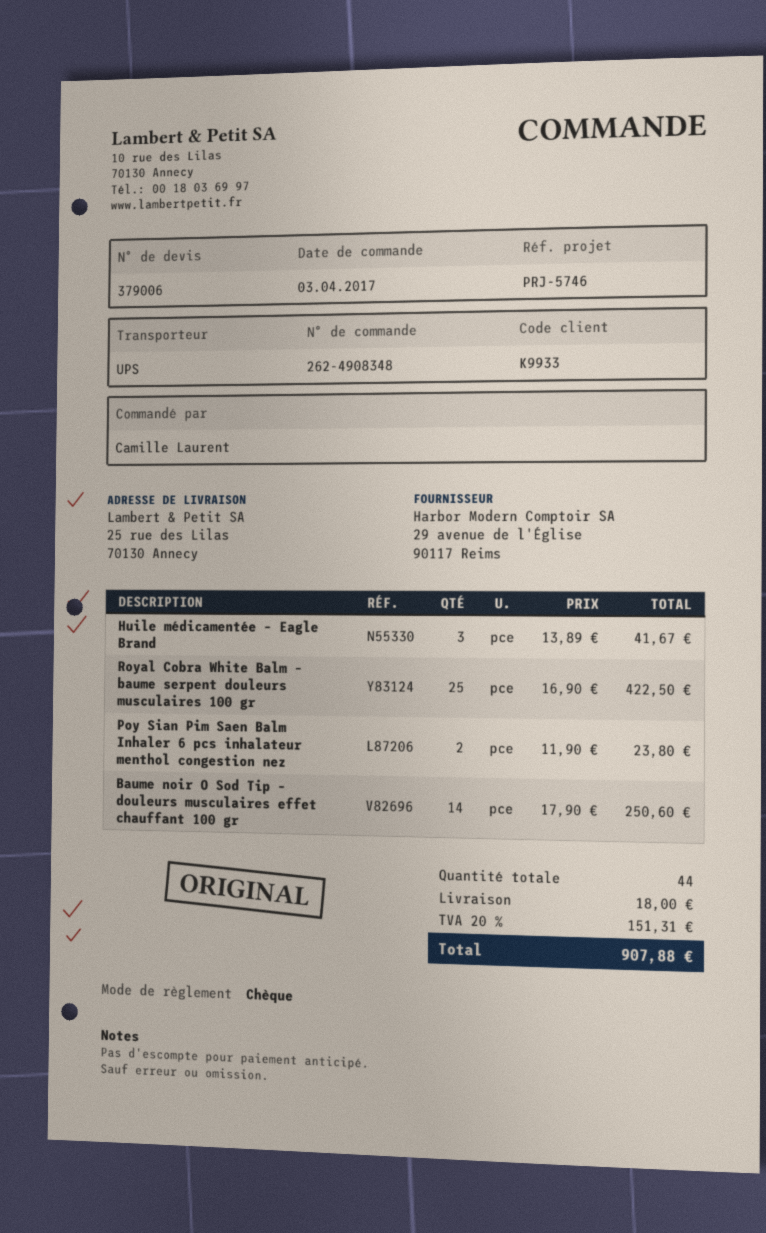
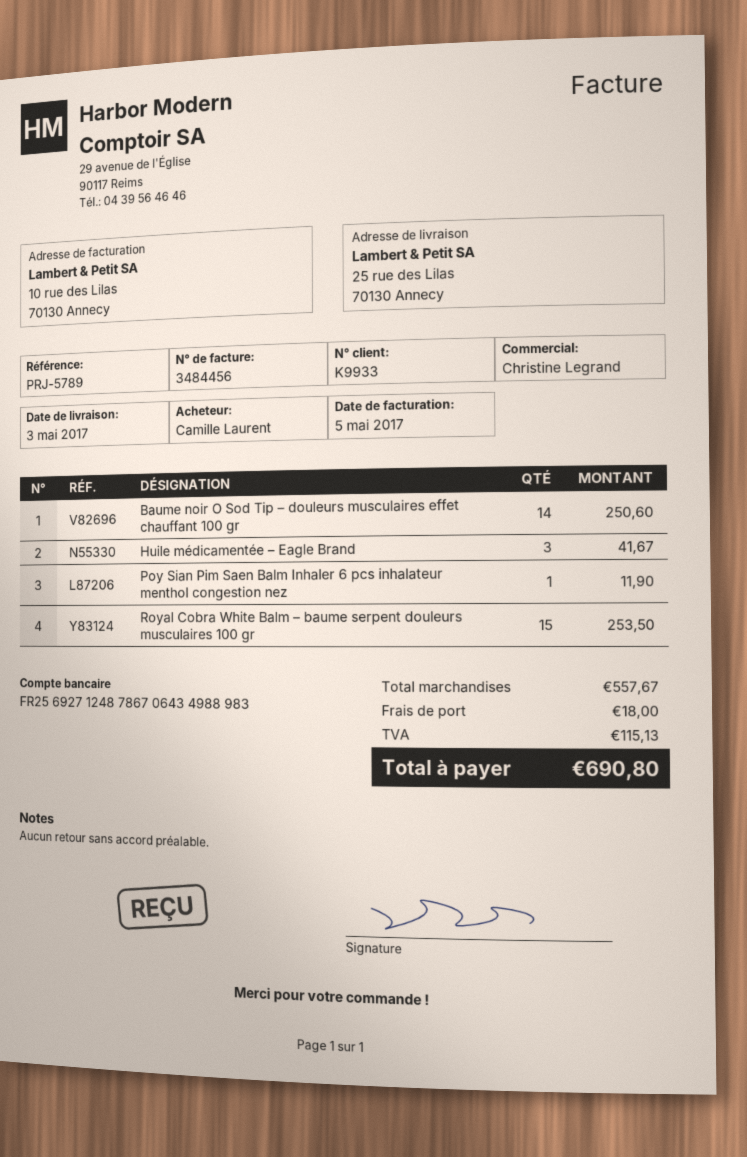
reference: PRJ-5746 -> PRJ-5789
Royal Cobra White Balm – baume serpent douleurs musculaires 100 gr: 25 for 422.50 -> 15 for 253.50
Poy Sian Pim Saen Balm Inhaler 6 pcs inhalateur menthol congestion nez: 2 for 23.80 -> 1 for 11.90
tax: 151.31 -> 115.13
total: 907.88 -> 690.80

